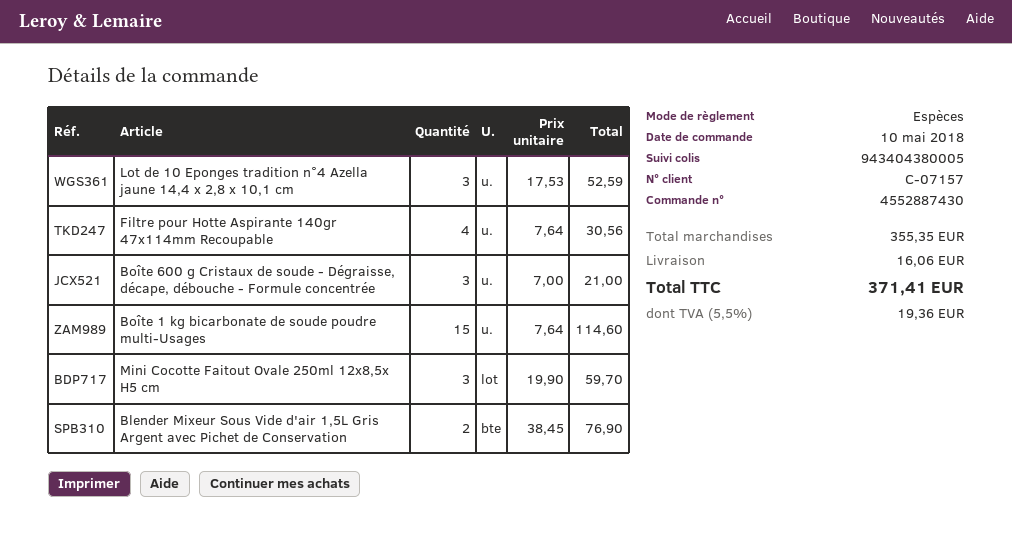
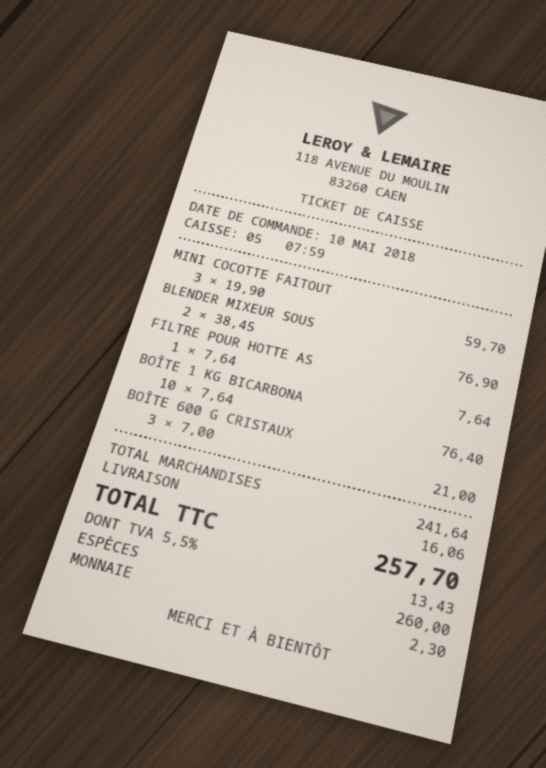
Lot de 10 Eponges tradition n°4 Azella jaune 14,4 x 2,8 x 10,1 cm: 3 x 17.53 = 52.59 -> none
Filtre pour Hotte Aspirante 140gr 47x114mm Recoupable: 4 x 7.64 = 30.56 -> 1 x 7.64 = 7.64
Boîte 1 kg bicarbonate de soude poudre multi-Usages: 15 x 7.64 = 114.60 -> 10 x 7.64 = 76.40
subtotal: 355.35 -> 241.64
tax: 5.5% = 19.36 -> 5.5% = 13.43
total: 371.41 -> 257.70

